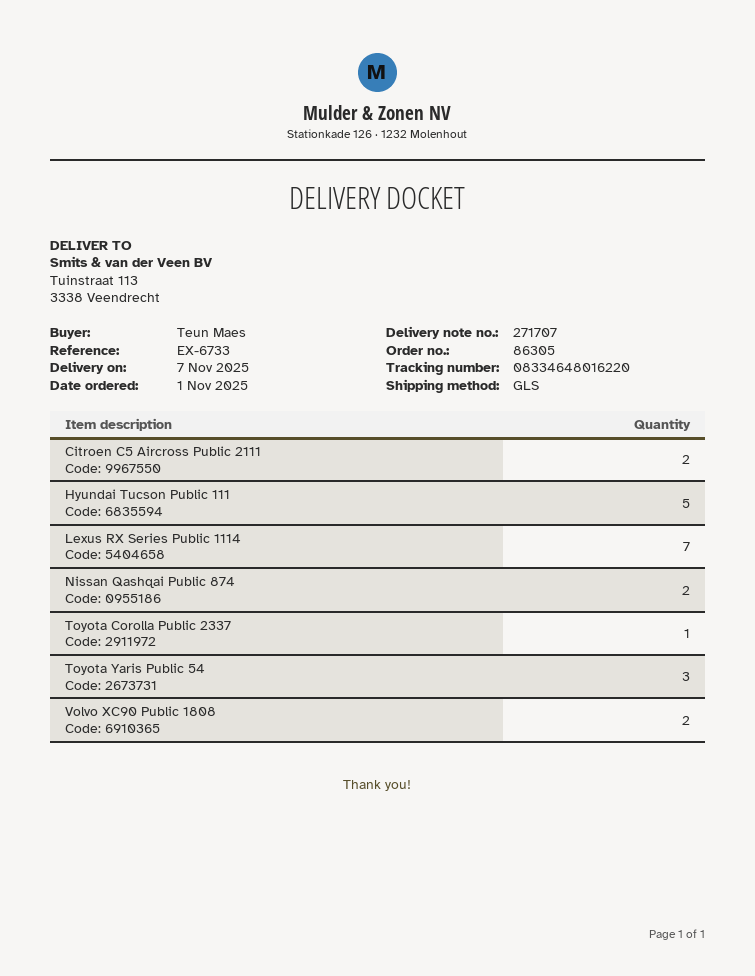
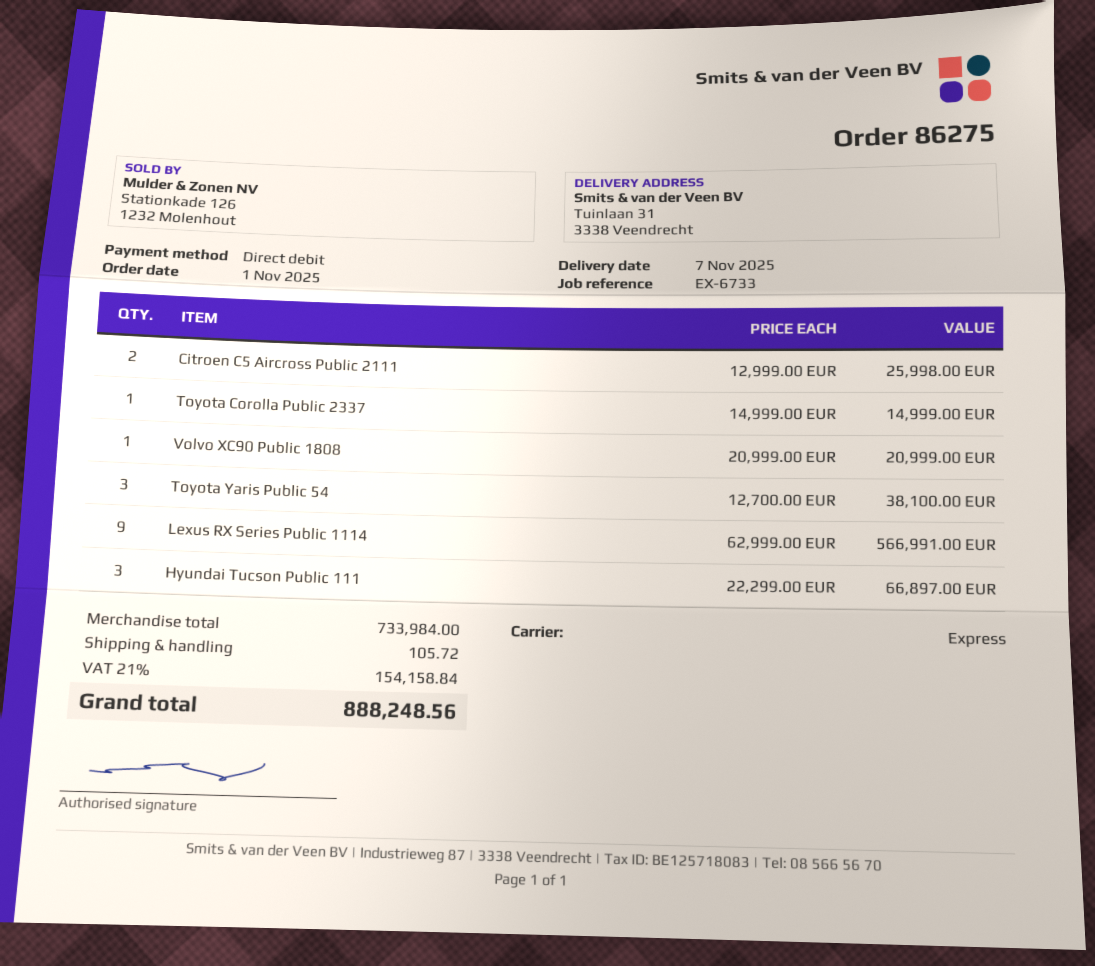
order number: 86305 -> 86275
shipping method: GLS -> express
ship to: Tuinstraat 113, 3338 Veendrecht -> Tuinlaan 31, 3338 Veendrecht
Hyundai Tucson Public 111: 5 -> 3
Lexus RX Series Public 1114: 7 -> 9
Nissan Qashqai Public 874: 2 -> none
Volvo XC90 Public 1808: 2 -> 1

